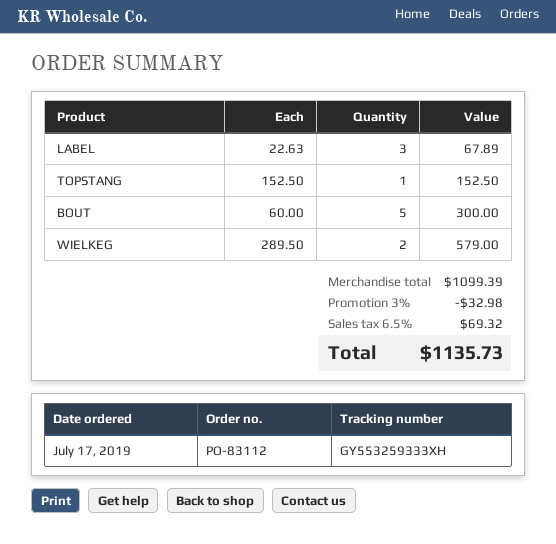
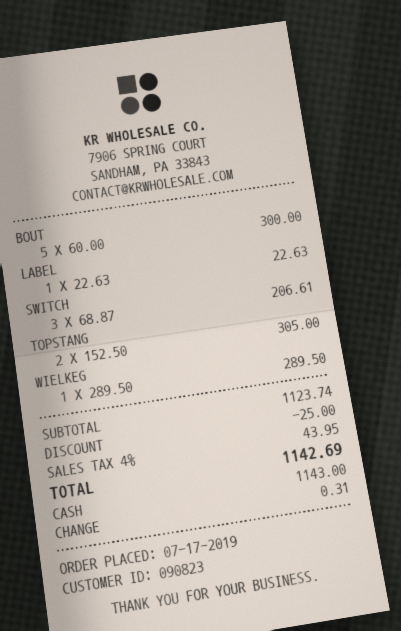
LABEL: 3 x 22.63 = 67.89 -> 1 x 22.63 = 22.63
TOPSTANG: 1 x 152.50 = 152.50 -> 2 x 152.50 = 305.00
WIELKEG: 2 x 289.50 = 579.00 -> 1 x 289.50 = 289.50
SWITCH: none -> 3 x 68.87 = 206.61
subtotal: 1099.39 -> 1123.74
discount: 32.98 -> 25.00
tax: 6.5% = 69.32 -> 4% = 43.95
total: 1135.73 -> 1142.69

